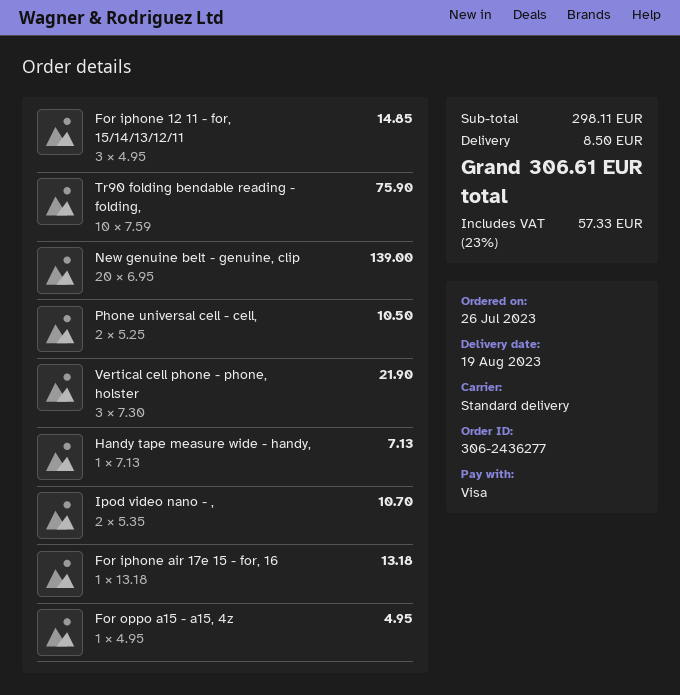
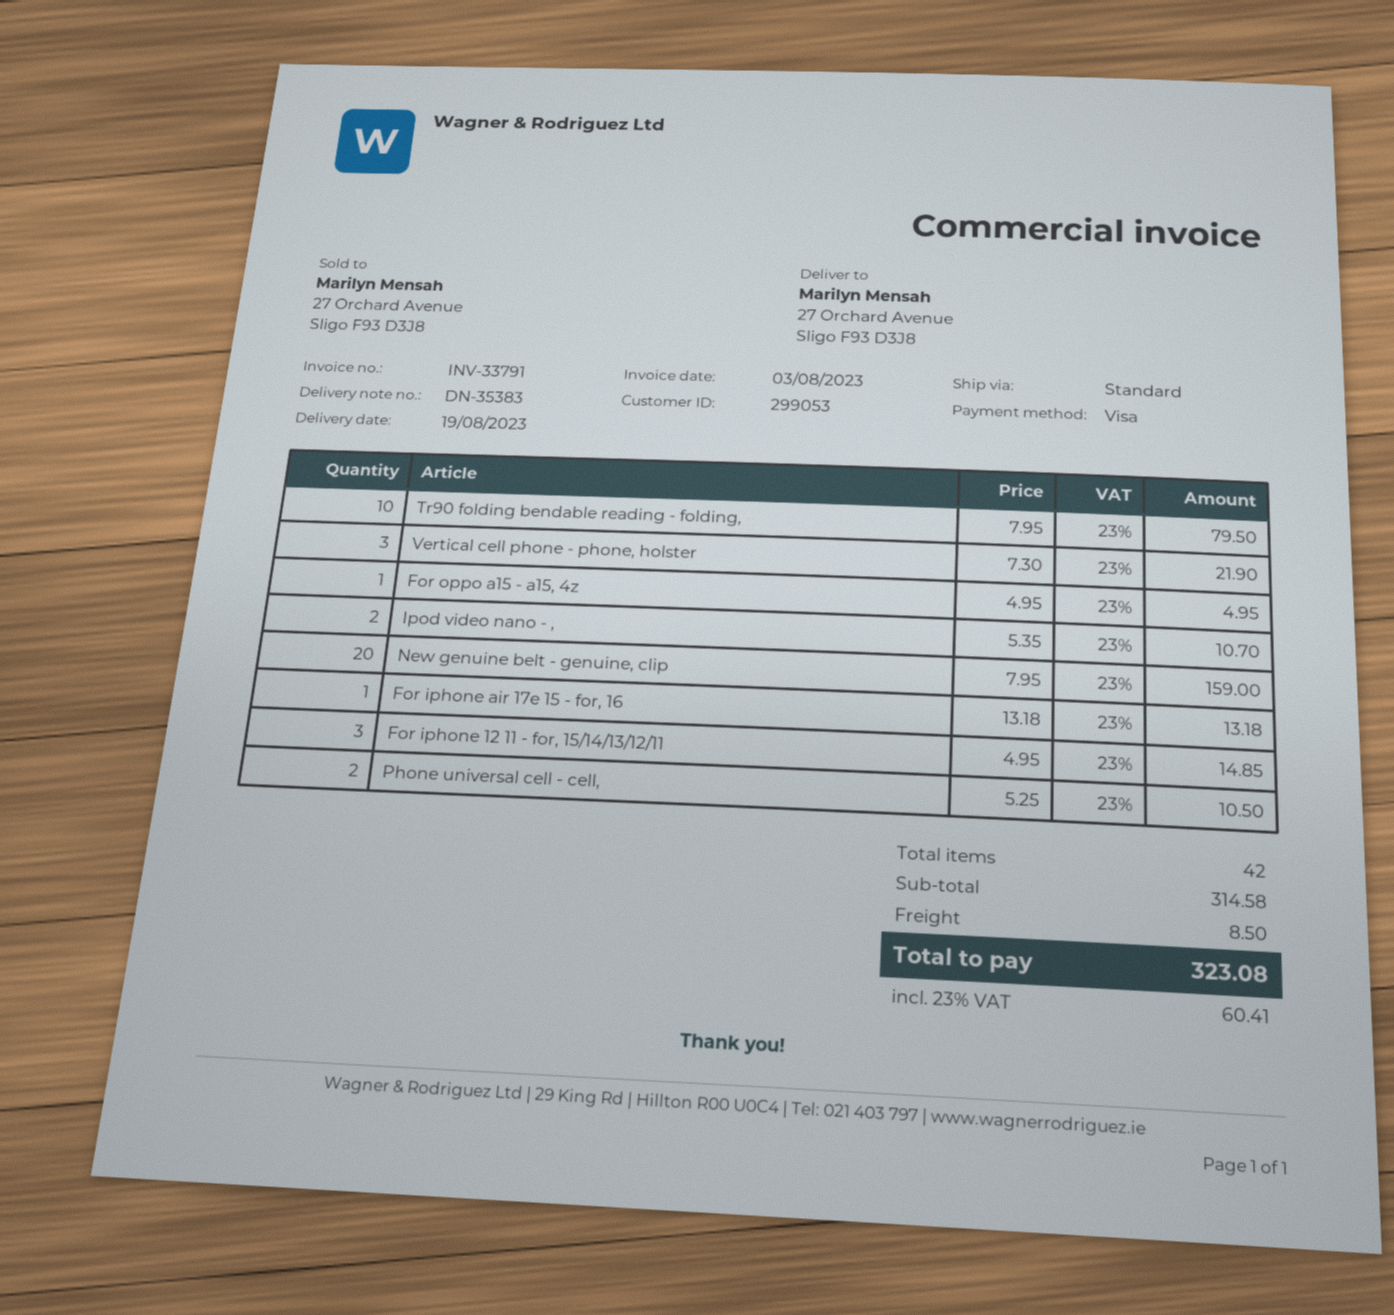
Tr90 folding bendable reading - folding,: 10 x 7.59 = 75.90 -> 10 x 7.95 = 79.50
New genuine belt - genuine, clip: 20 x 6.95 = 139.00 -> 20 x 7.95 = 159.00
Handy tape measure wide - handy,: 1 x 7.13 = 7.13 -> none
subtotal: 298.11 -> 314.58
tax: 23% = 57.33 -> 23% = 60.41
total: 306.61 -> 323.08

